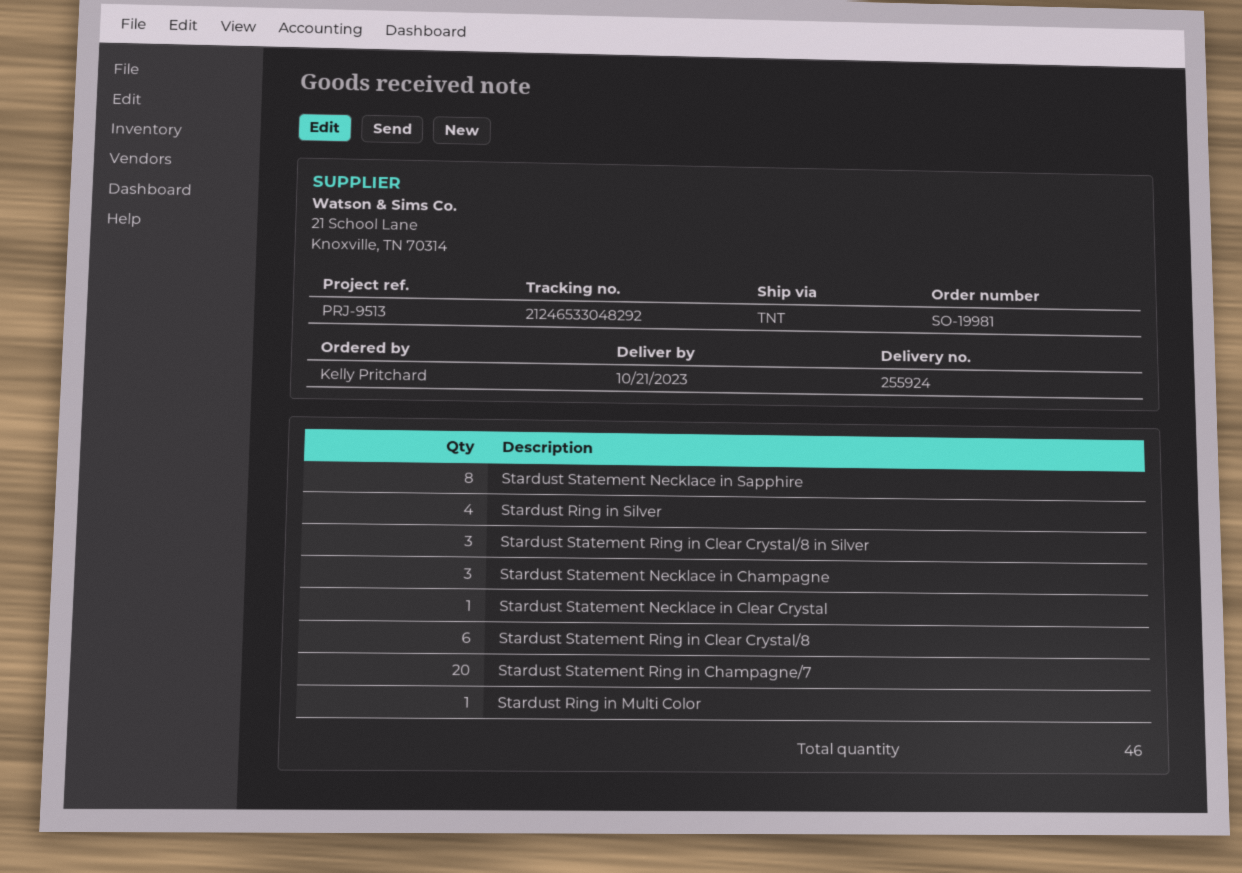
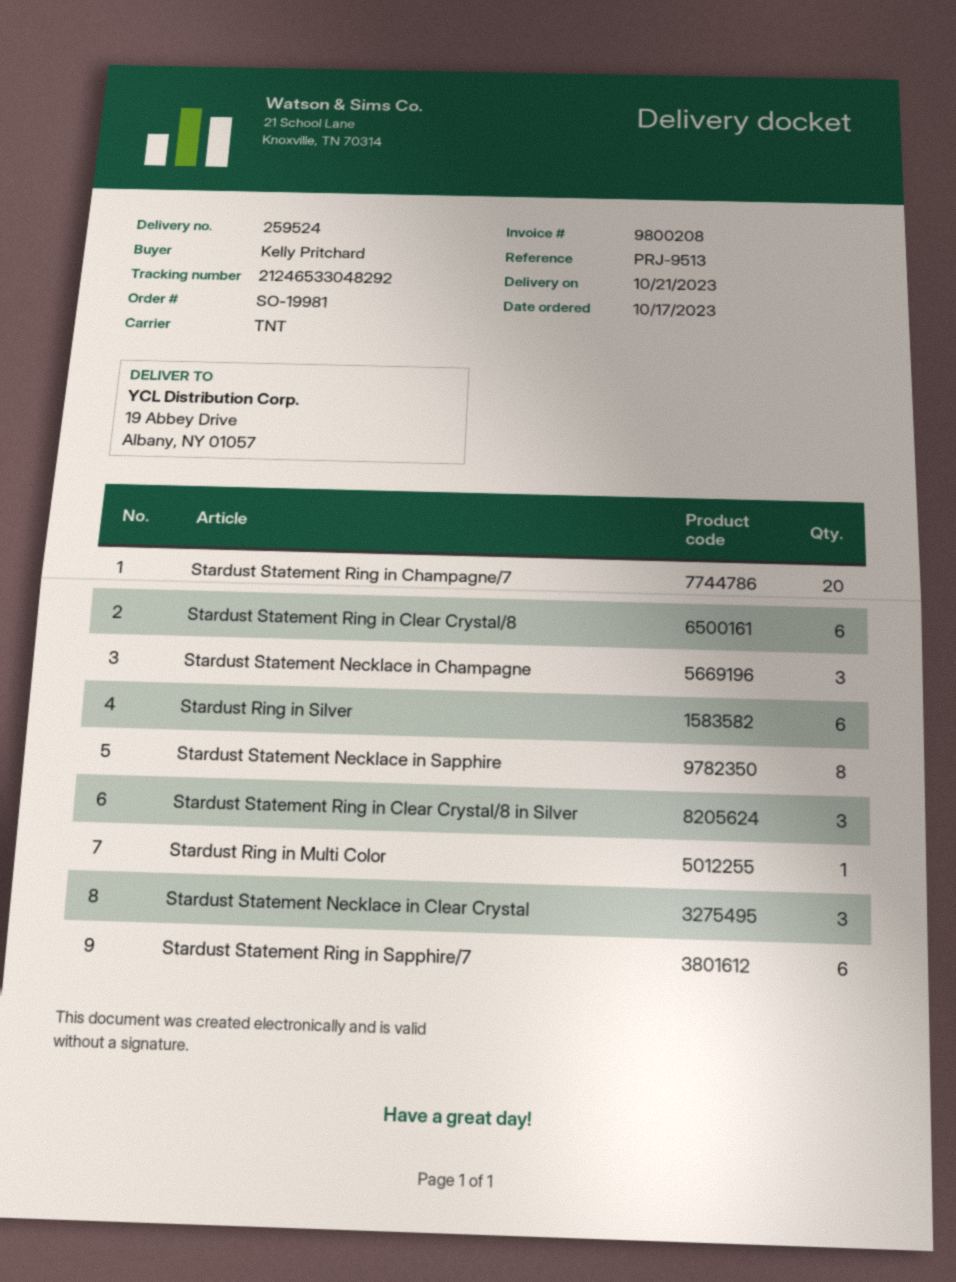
delivery note number: 255924 -> 259524
Stardust Ring in Silver: 4 -> 6
Stardust Statement Necklace in Clear Crystal: 1 -> 3
Stardust Statement Ring in Sapphire/7: none -> 6

